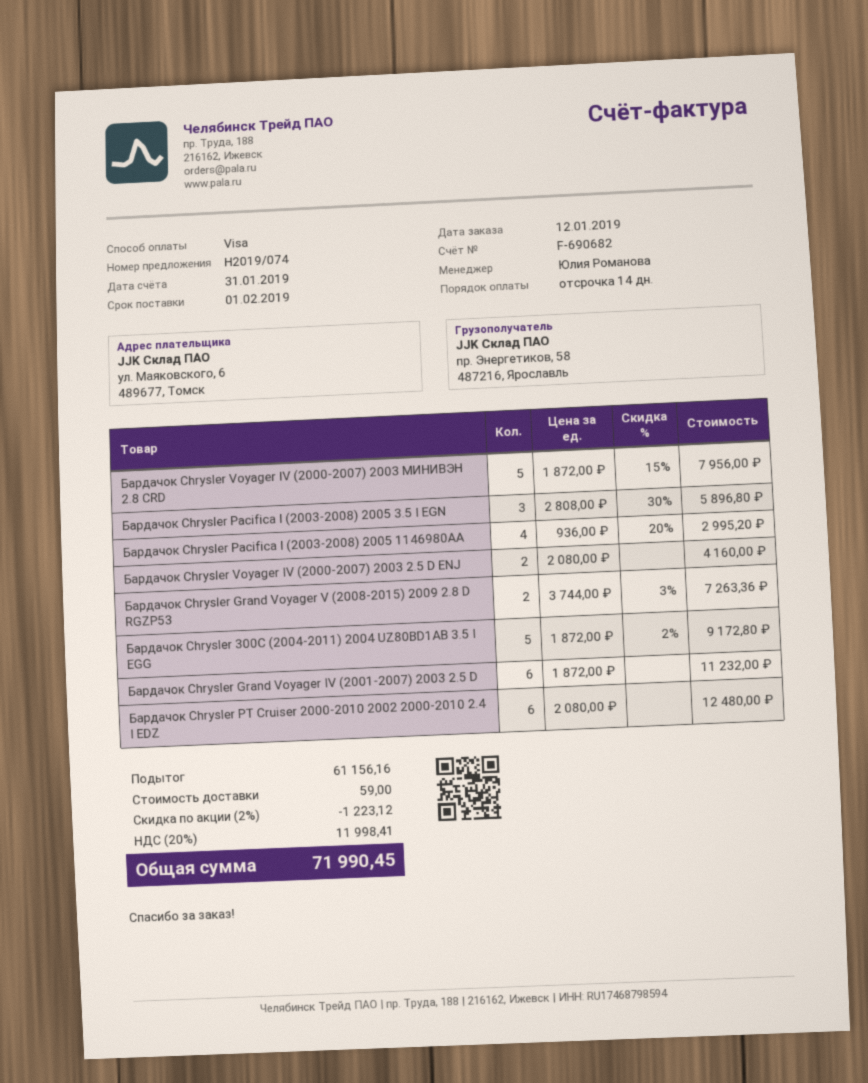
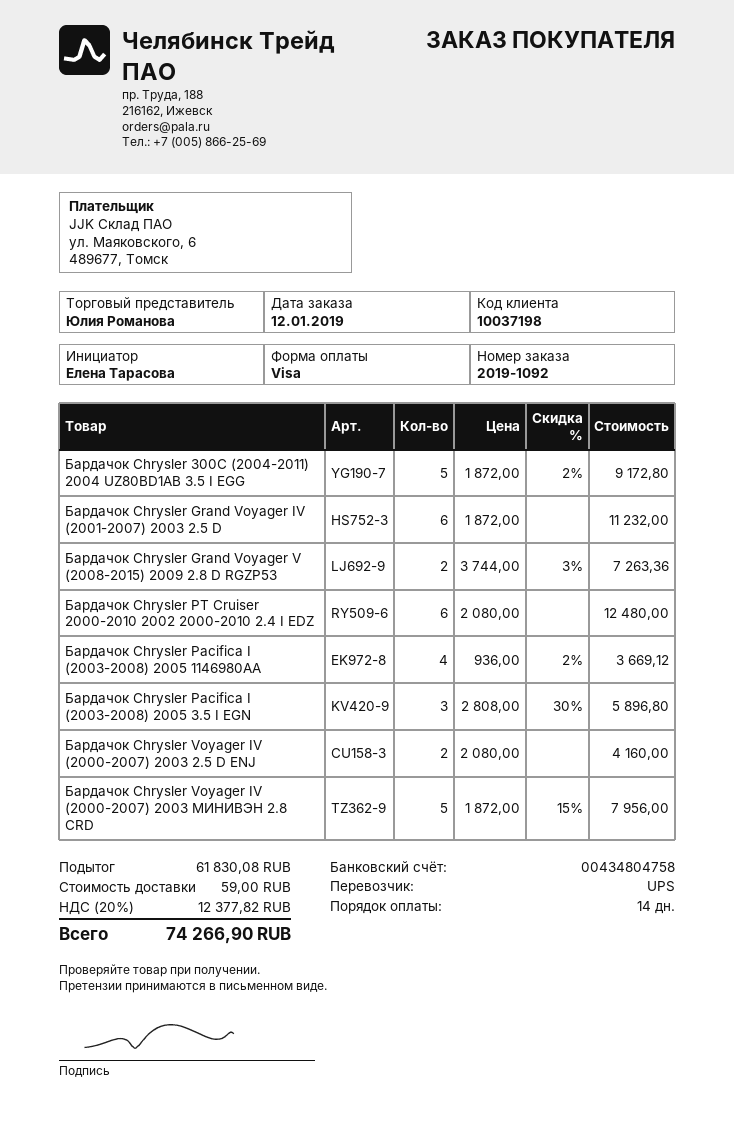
Бардачок Chrysler Pacifica I (2003-2008) 2005 1146980AA: 4 x 936.00 - 20% = 2995.20 -> 4 x 936.00 - 2% = 3669.12
subtotal: 61156.16 -> 61830.08
discount: 2% = 1223.12 -> none
tax: 20% = 11998.41 -> 20% = 12377.82
total: 71990.45 -> 74266.90

